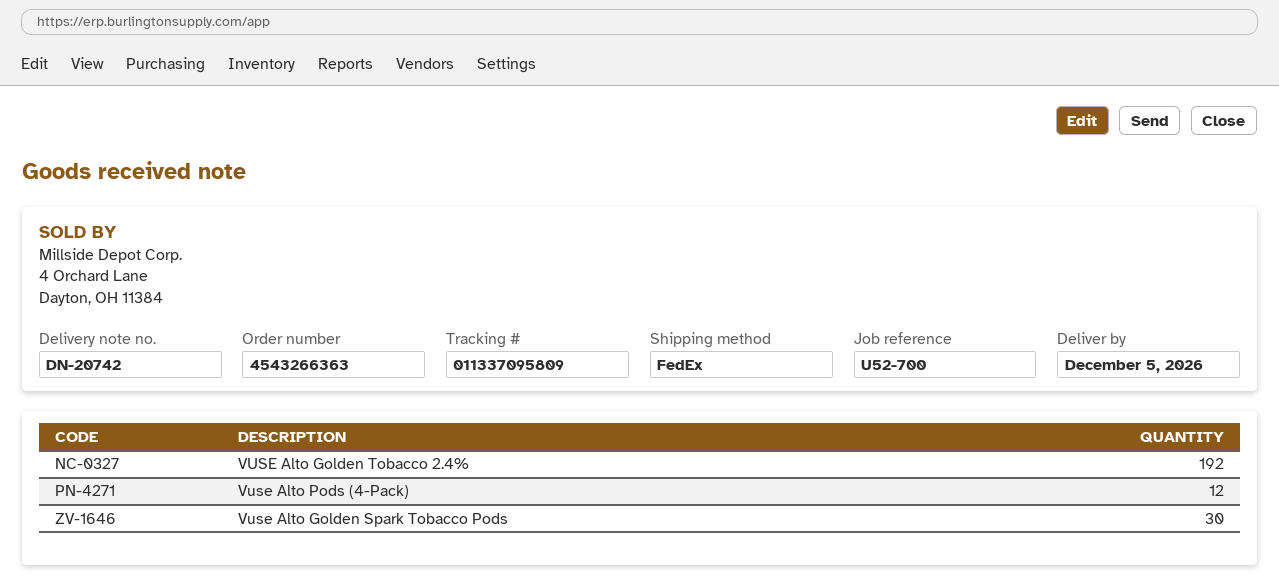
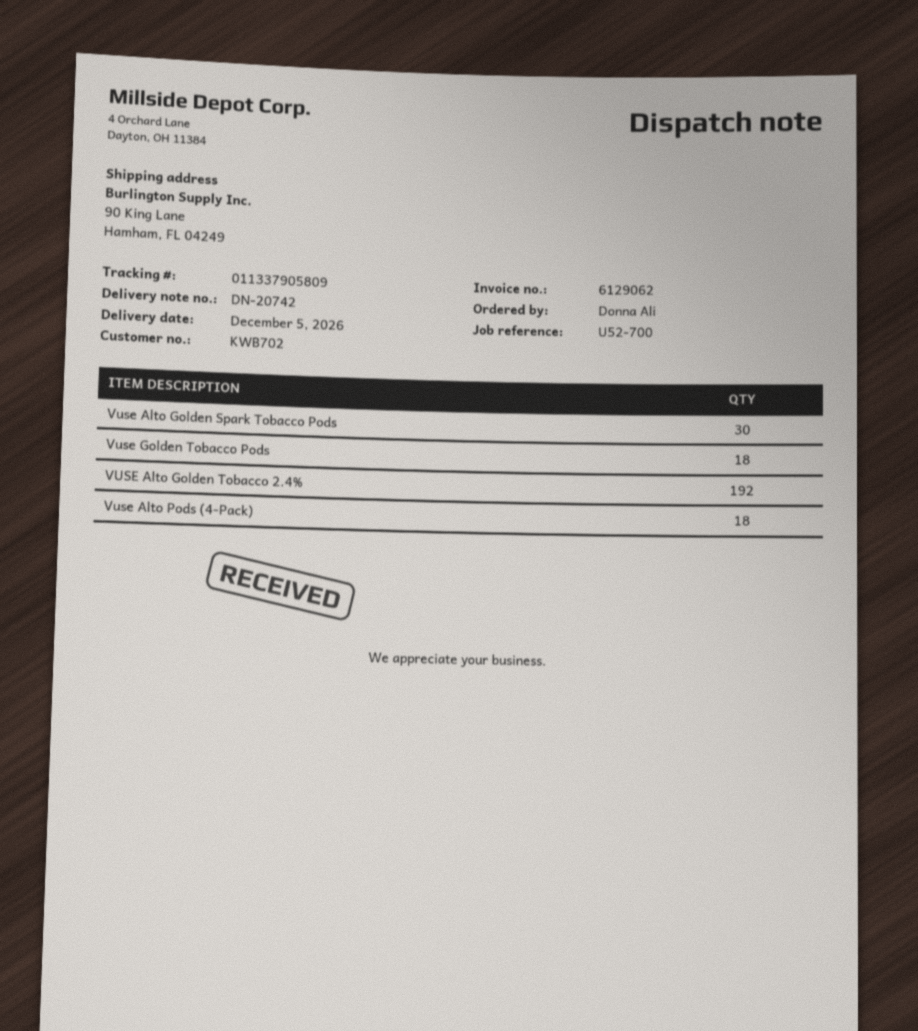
tracking number: 011337095809 -> 011337905809
Vuse Alto Pods (4-Pack): 12 -> 18
Vuse Golden Tobacco Pods: none -> 18

